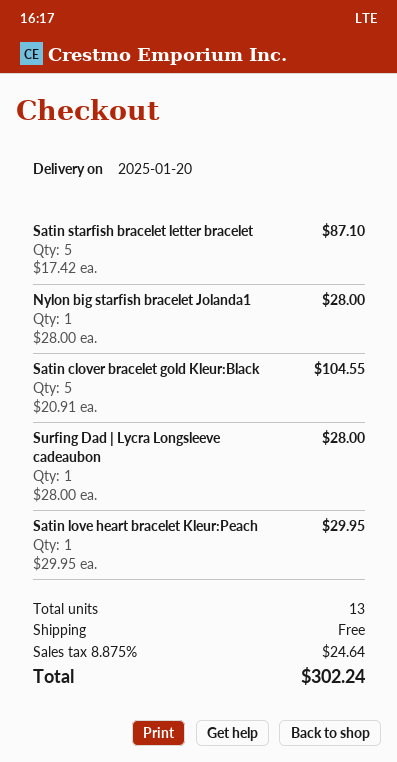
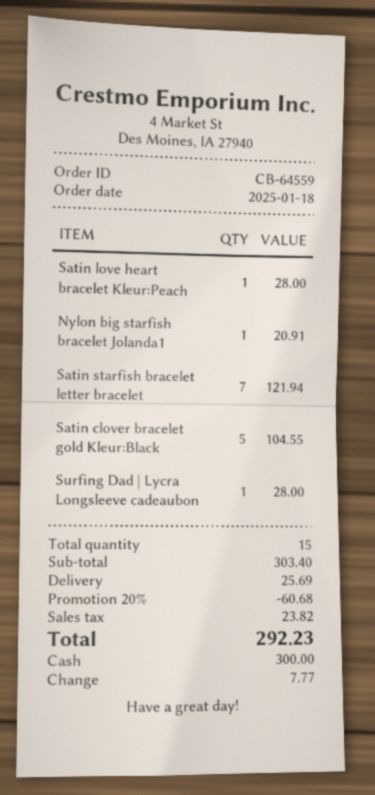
Satin starfish bracelet letter bracelet: 5 for 87.10 -> 7 for 121.94
Nylon big starfish bracelet Jolanda1: 1 for 28.00 -> 1 for 20.91
Satin love heart bracelet Kleur:Peach: 1 for 29.95 -> 1 for 28.00
total quantity: 13 -> 15
discount: none -> 20% = 60.68
shipping: 0.00 -> 25.69
tax: 24.64 -> 23.82
total: 302.24 -> 292.23

